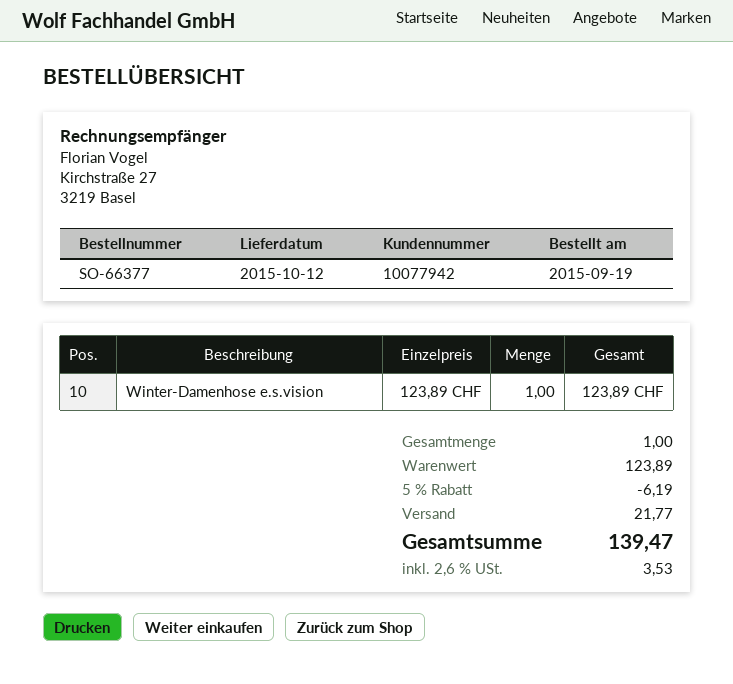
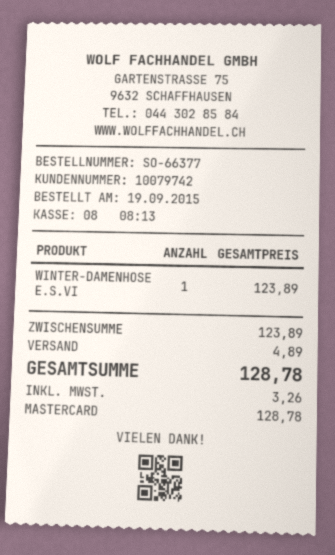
customer number: 10077942 -> 10079742
discount: 5% = 6.19 -> none
shipping: 21.77 -> 4.89
tax: 3.53 -> 3.26
total: 139.47 -> 128.78

